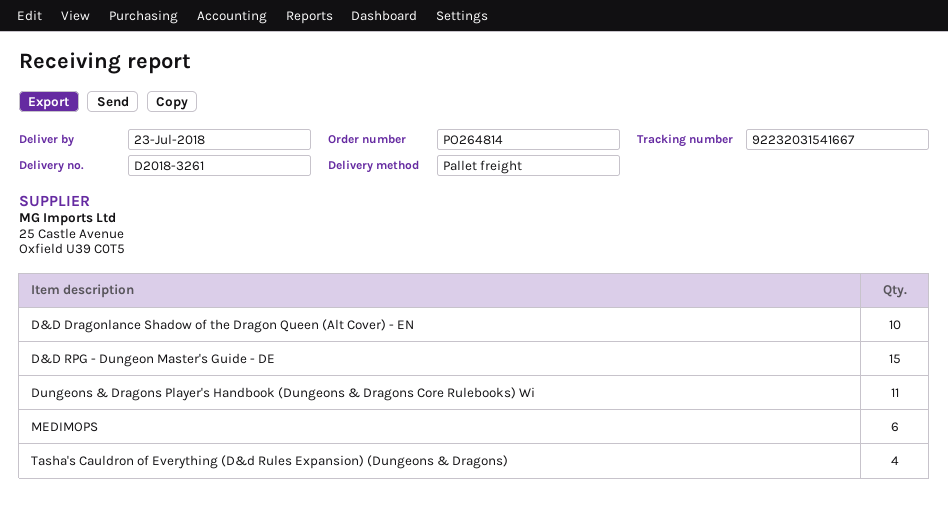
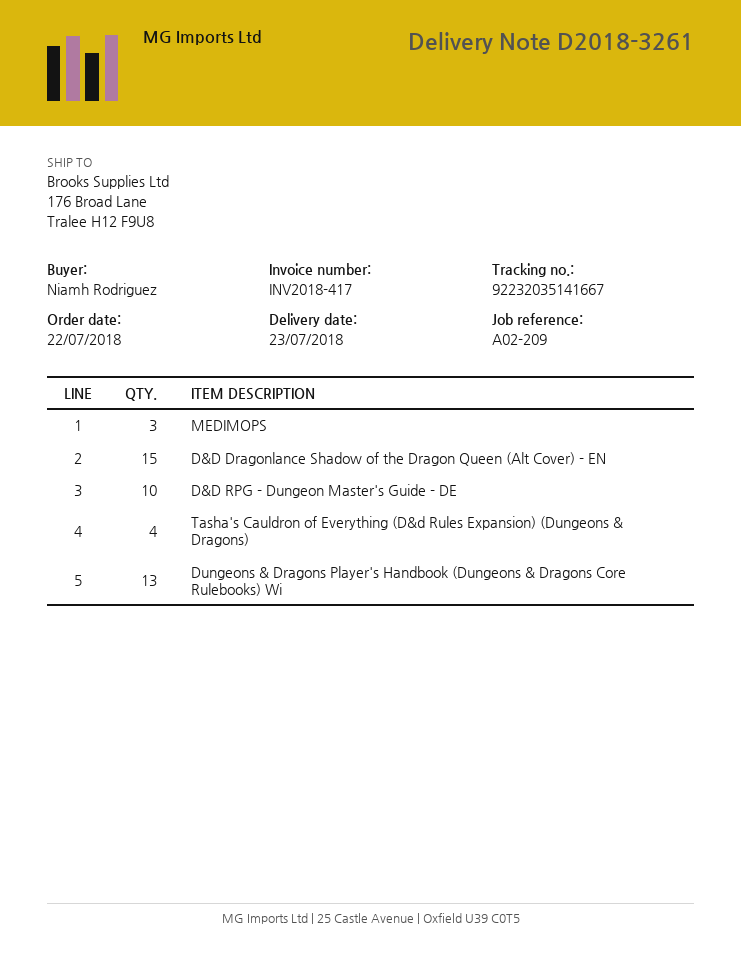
tracking number: 92232031541667 -> 92232035141667
D&D Dragonlance Shadow of the Dragon Queen (Alt Cover) - EN: 10 -> 15
D&D RPG - Dungeon Master's Guide - DE: 15 -> 10
Dungeons & Dragons Player's Handbook (Dungeons & Dragons Core Rulebooks) Wi: 11 -> 13
MEDIMOPS: 6 -> 3

